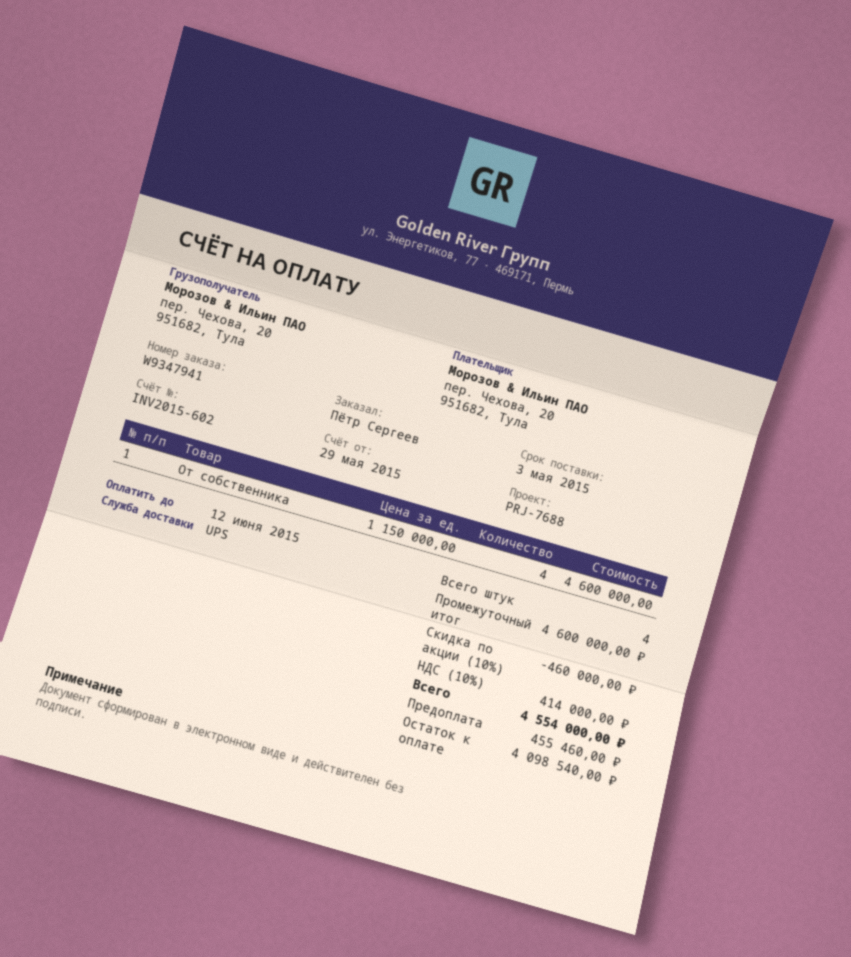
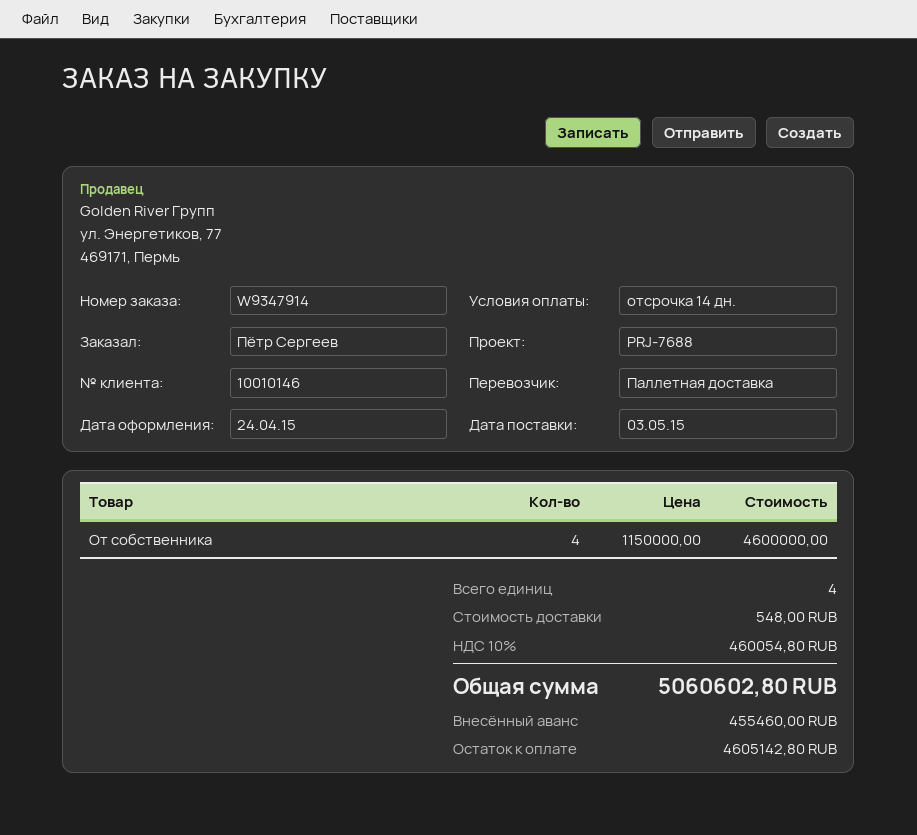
order number: W9347941 -> W9347914
shipping method: UPS -> pallet freight
discount: 10% = 460000.00 -> none
shipping: none -> 548.00
tax: 10% = 414000.00 -> 10% = 460054.80
total: 4554000.00 -> 5060602.80
balance: 4098540.00 -> 4605142.80

